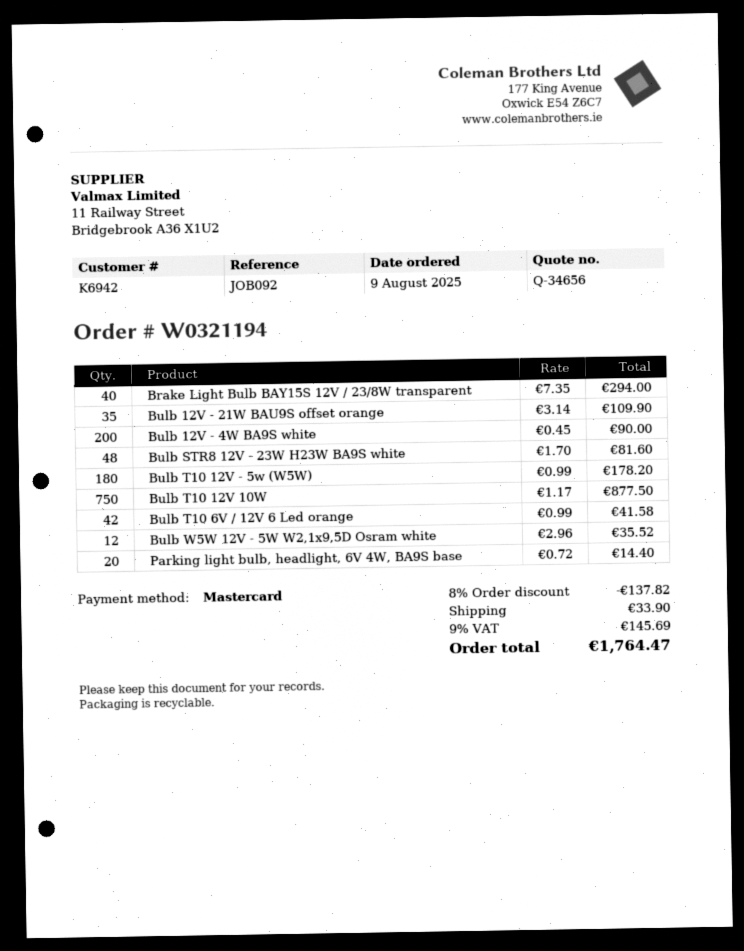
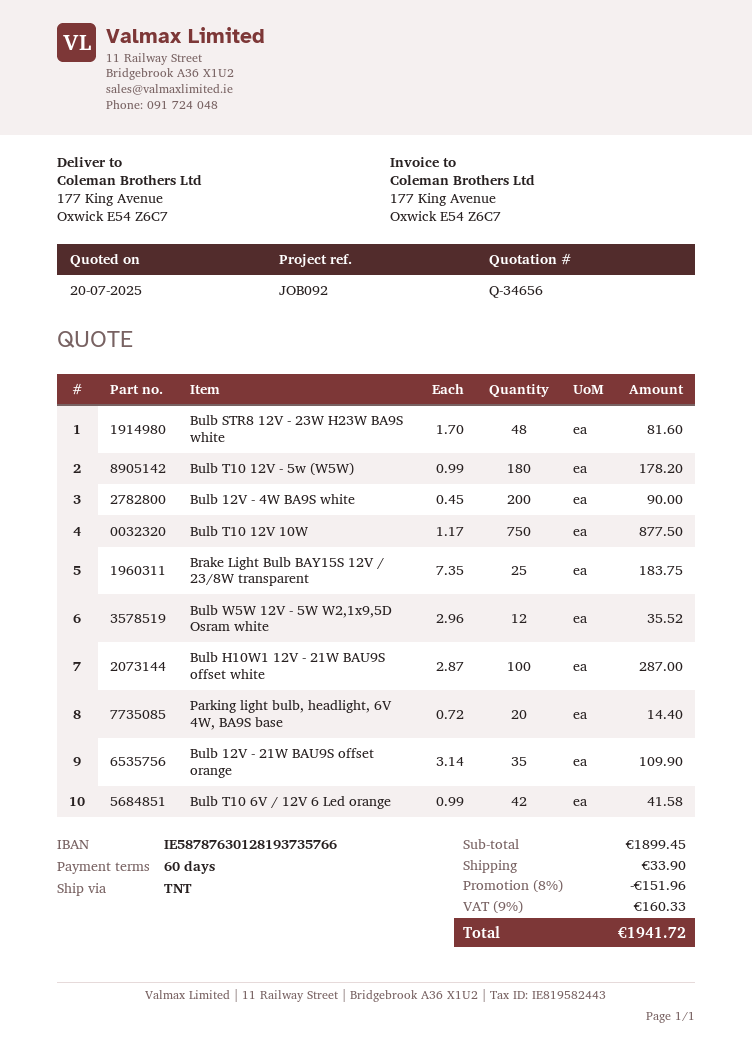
Brake Light Bulb BAY15S 12V / 23/8W transparent: 40 x 7.35 = 294.00 -> 25 x 7.35 = 183.75
Bulb H10W1 12V - 21W BAU9S offset white: none -> 100 x 2.87 = 287.00
discount: 8% = 137.82 -> 8% = 151.96
tax: 9% = 145.69 -> 9% = 160.33
total: 1764.47 -> 1941.72

